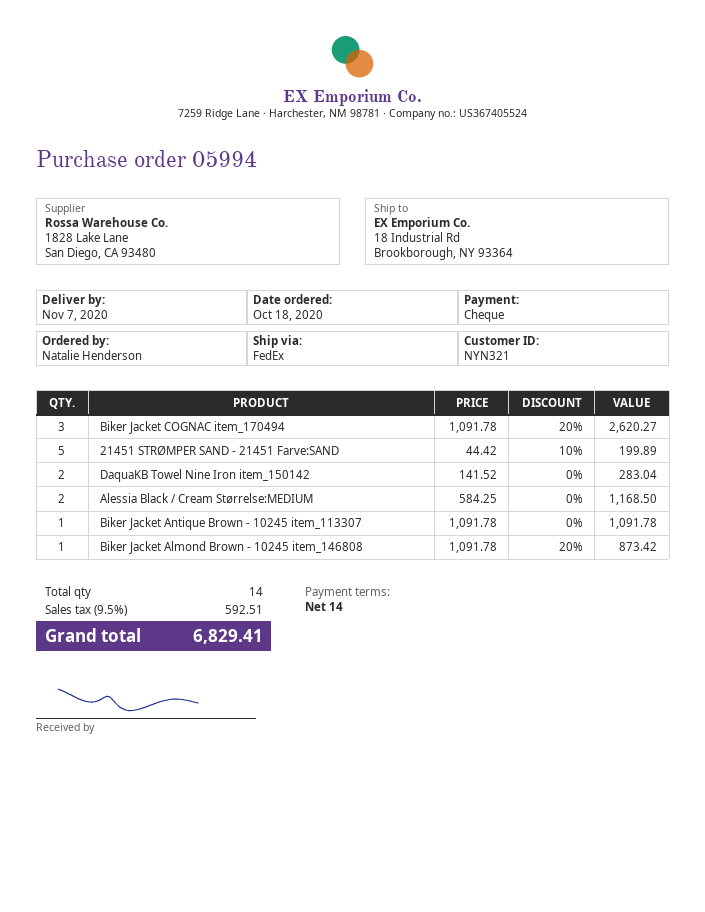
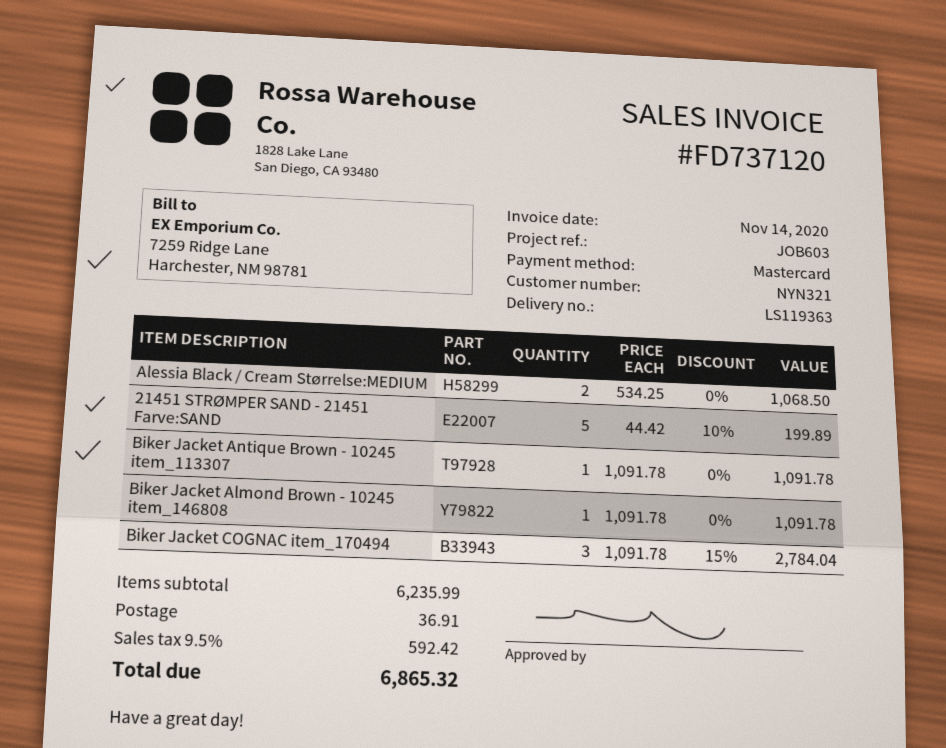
payment method: cheque -> Mastercard
Biker Jacket COGNAC item_170494: 3 x 1091.78 - 20% = 2620.27 -> 3 x 1091.78 - 15% = 2784.04
DaquaKB Towel Nine Iron item_150142: 2 x 141.52 = 283.04 -> none
Alessia Black / Cream Størrelse:MEDIUM: 2 x 584.25 = 1168.50 -> 2 x 534.25 = 1068.50
Biker Jacket Almond Brown - 10245 item_146808: 1 x 1091.78 - 20% = 873.42 -> 1 x 1091.78 = 1091.78
shipping: none -> 36.91
tax: 9.5% = 592.51 -> 9.5% = 592.42
total: 6829.41 -> 6865.32

